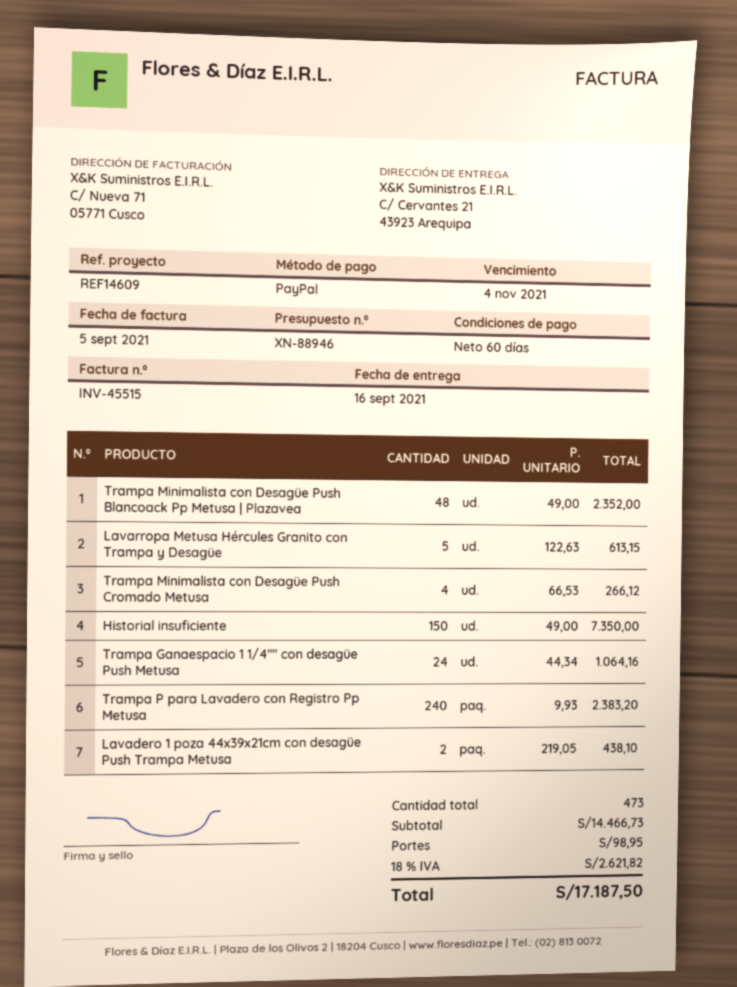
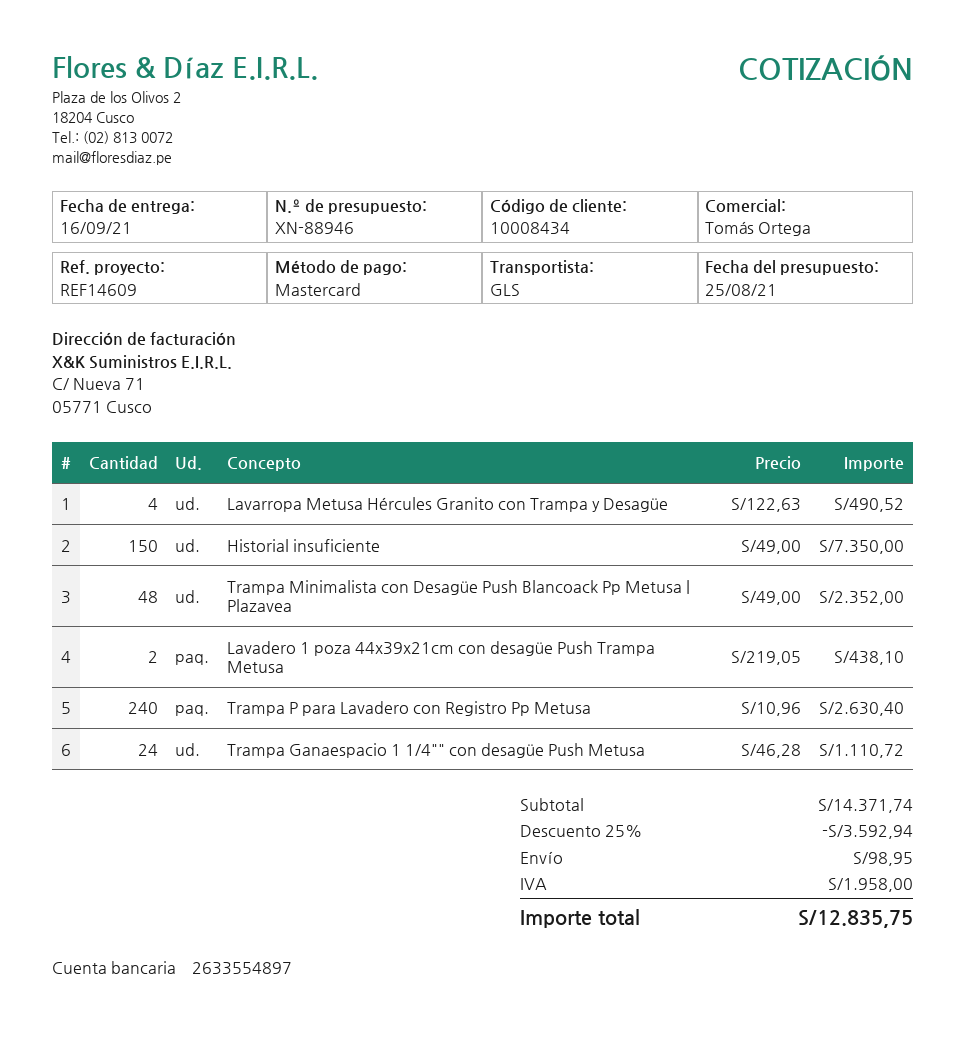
payment method: PayPal -> Mastercard
Lavarropa Metusa Hércules Granito con Trampa y Desagüe: 5 x 122.63 = 613.15 -> 4 x 122.63 = 490.52
Trampa Minimalista con Desagüe Push Cromado Metusa: 4 x 66.53 = 266.12 -> none
Trampa Ganaespacio 1 1/4"" con desagüe Push Metusa: 24 x 44.34 = 1064.16 -> 24 x 46.28 = 1110.72
Trampa P para Lavadero con Registro Pp Metusa: 240 x 9.93 = 2383.20 -> 240 x 10.96 = 2630.40
subtotal: 14466.73 -> 14371.74
discount: none -> 25% = 3592.94
tax: 2621.82 -> 1958.00
total: 17187.50 -> 12835.75

